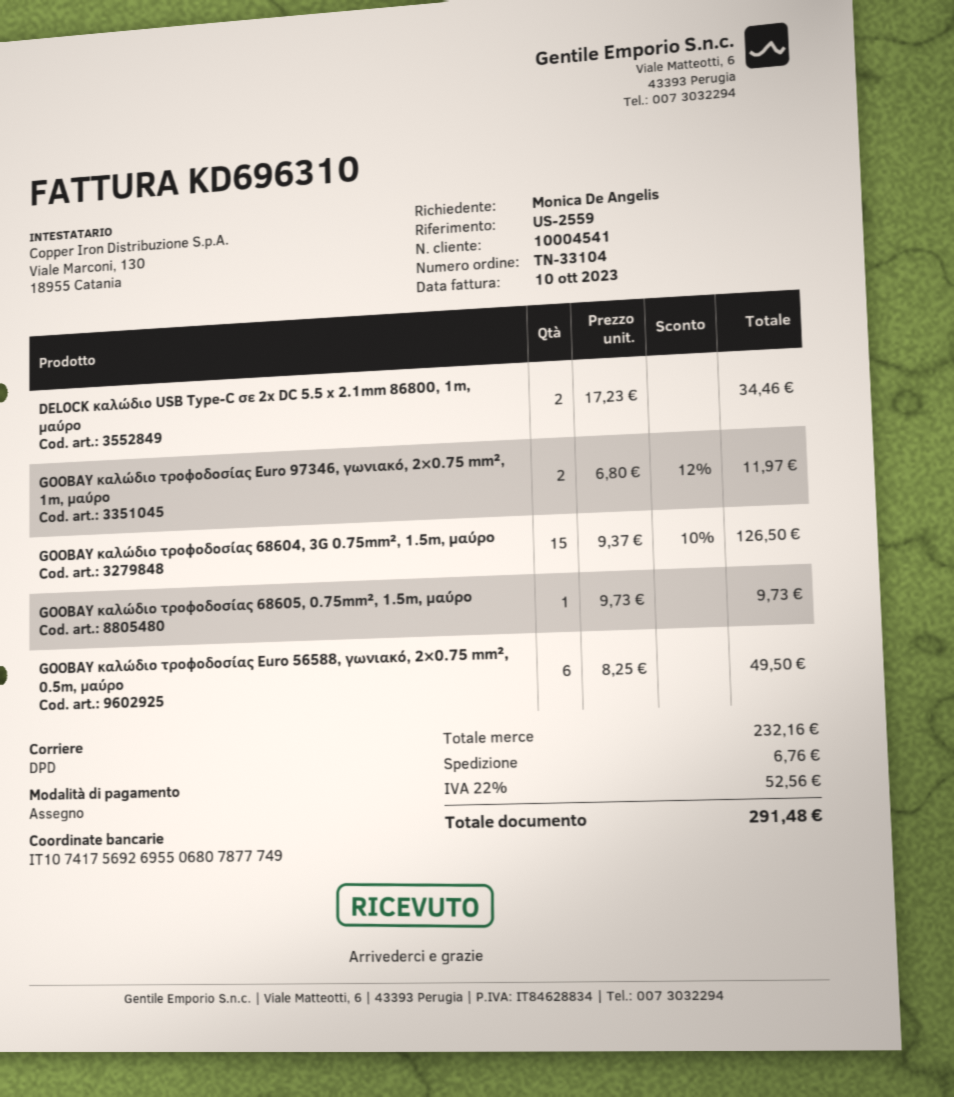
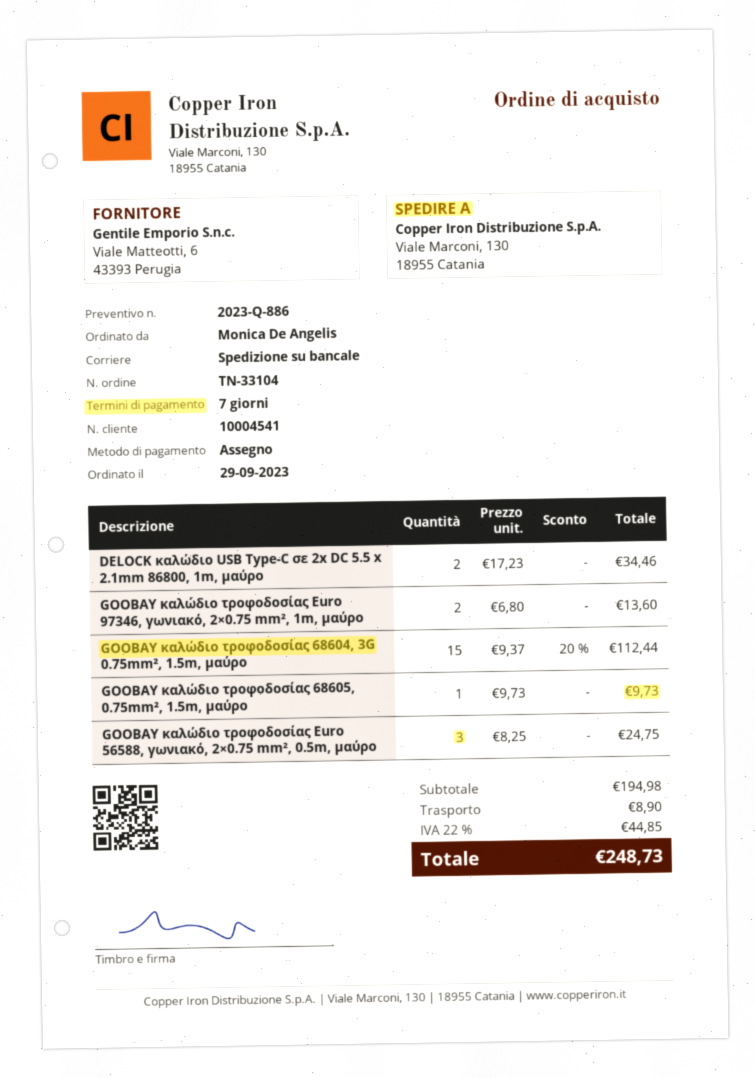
shipping method: DPD -> pallet freight
GOOBAY καλώδιο τροφοδοσίας Euro 97346, γωνιακό, 2×0.75 mm², 1m, μαύρο: 2 x 6.80 - 12% = 11.97 -> 2 x 6.80 = 13.60
GOOBAY καλώδιο τροφοδοσίας 68604, 3G 0.75mm², 1.5m, μαύρο: 15 x 9.37 - 10% = 126.50 -> 15 x 9.37 - 20% = 112.44
GOOBAY καλώδιο τροφοδοσίας Euro 56588, γωνιακό, 2×0.75 mm², 0.5m, μαύρο: 6 x 8.25 = 49.50 -> 3 x 8.25 = 24.75
subtotal: 232.16 -> 194.98
shipping: 6.76 -> 8.90
tax: 22% = 52.56 -> 22% = 44.85
total: 291.48 -> 248.73

